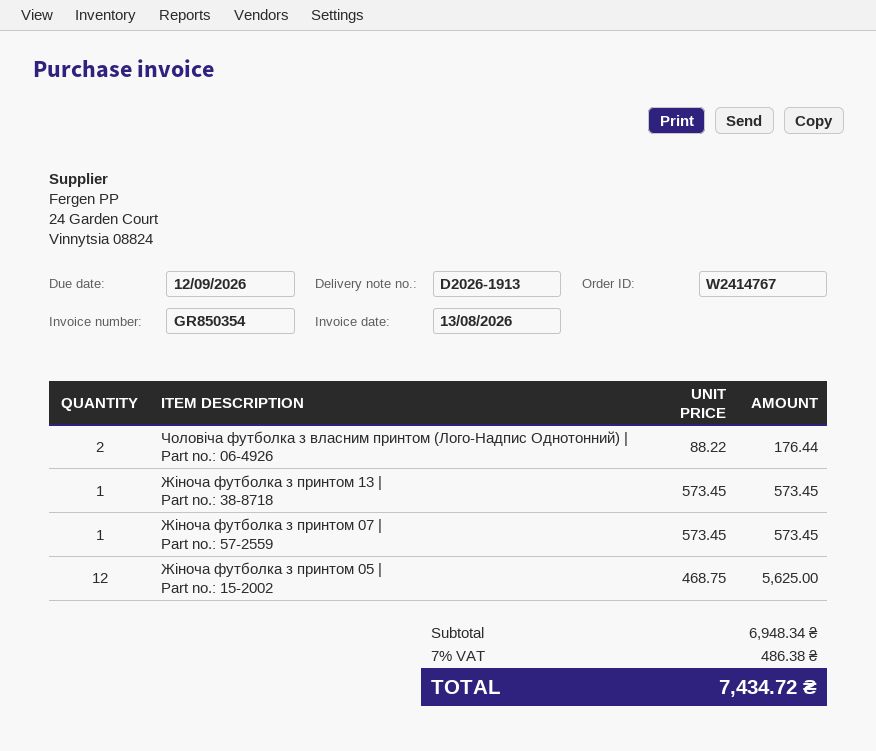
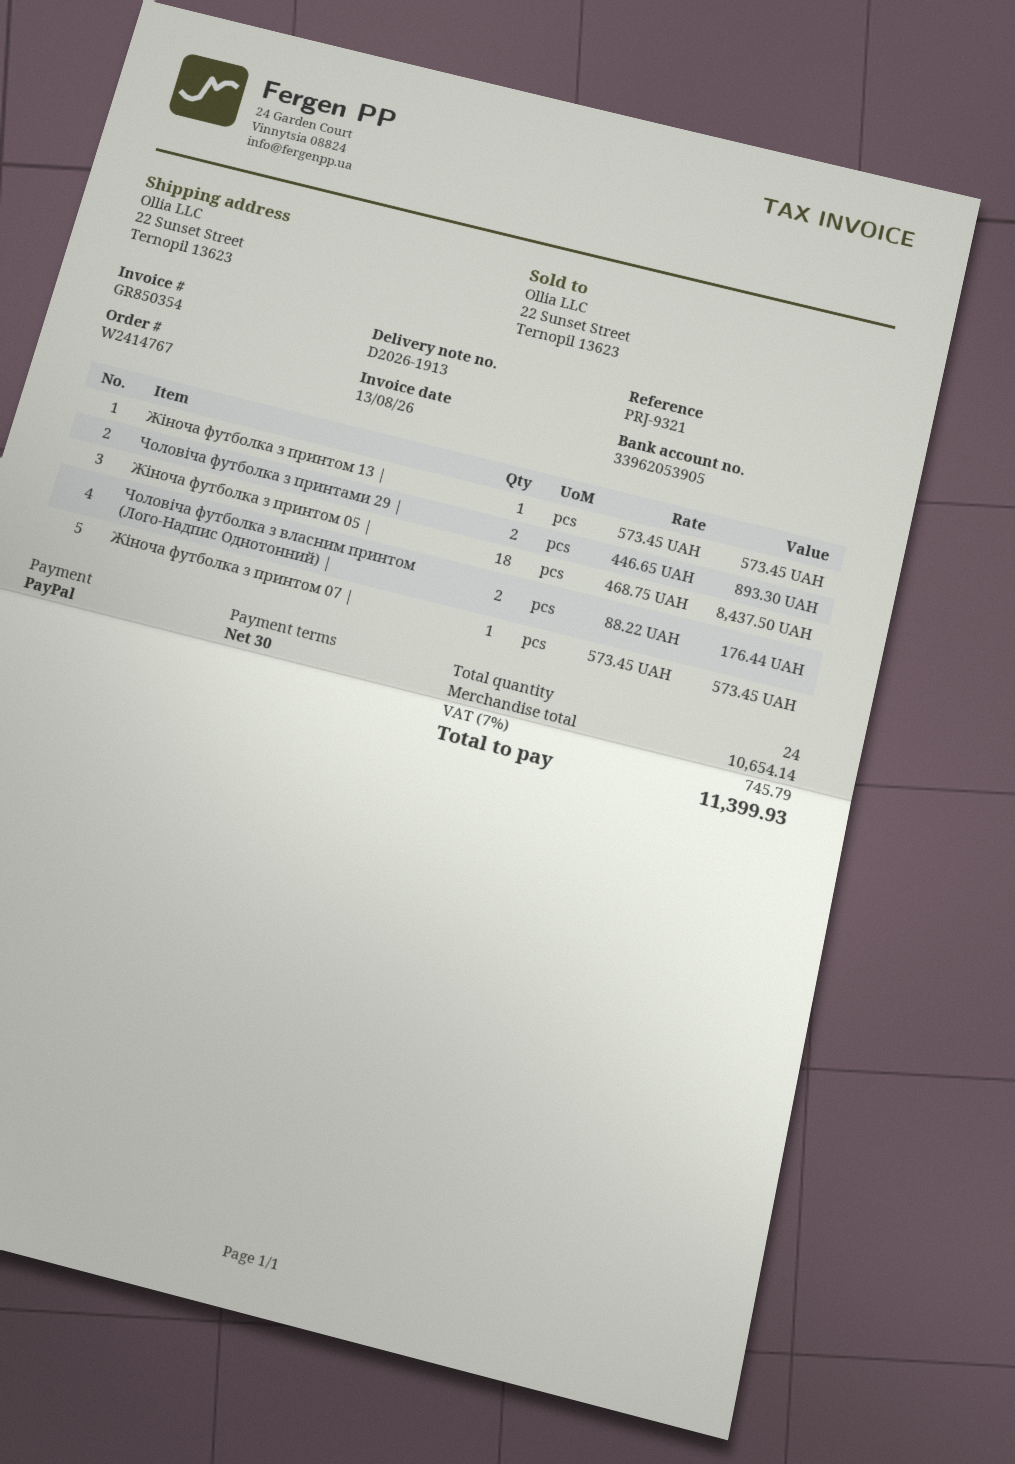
Жіноча футболка з принтом 05 |: 12 x 468.75 = 5625.00 -> 18 x 468.75 = 8437.50
Чоловіча футболка з принтами 29 |: none -> 2 x 446.65 = 893.30
subtotal: 6948.34 -> 10654.14
tax: 7% = 486.38 -> 7% = 745.79
total: 7434.72 -> 11399.93

